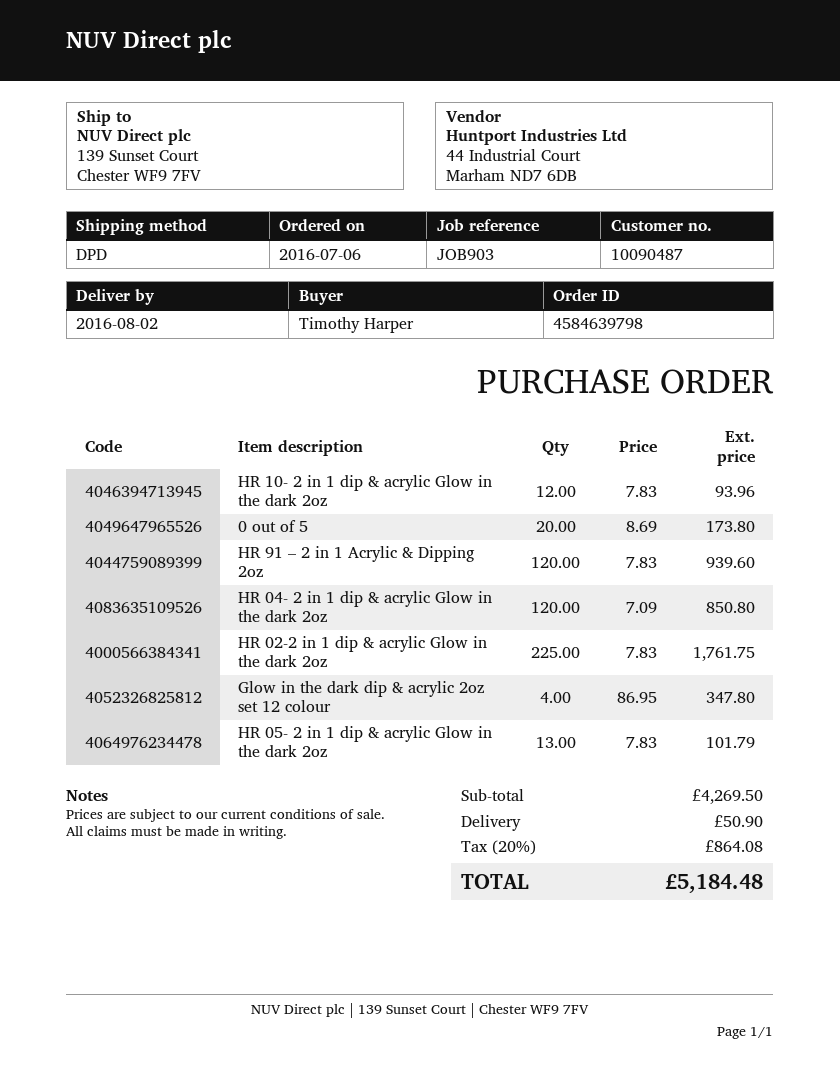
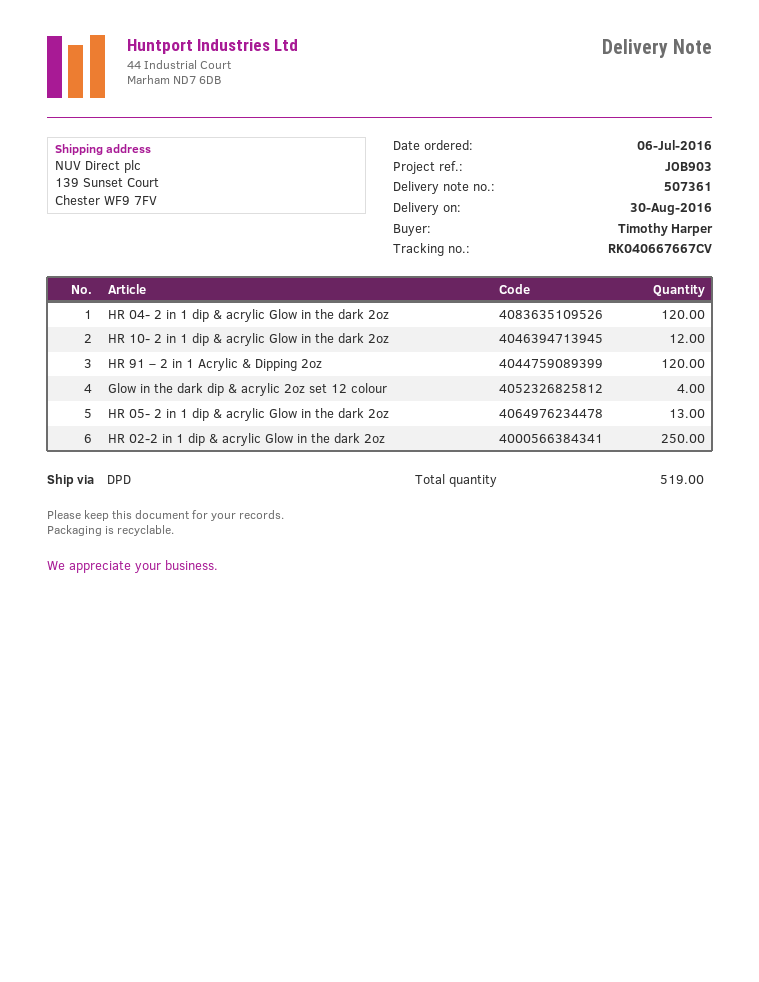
delivery date: 2016-08-02 -> 2016-08-30
0 out of 5: 20 -> none
HR 02-2 in 1 dip & acrylic Glow in the dark 2oz: 225 -> 250

